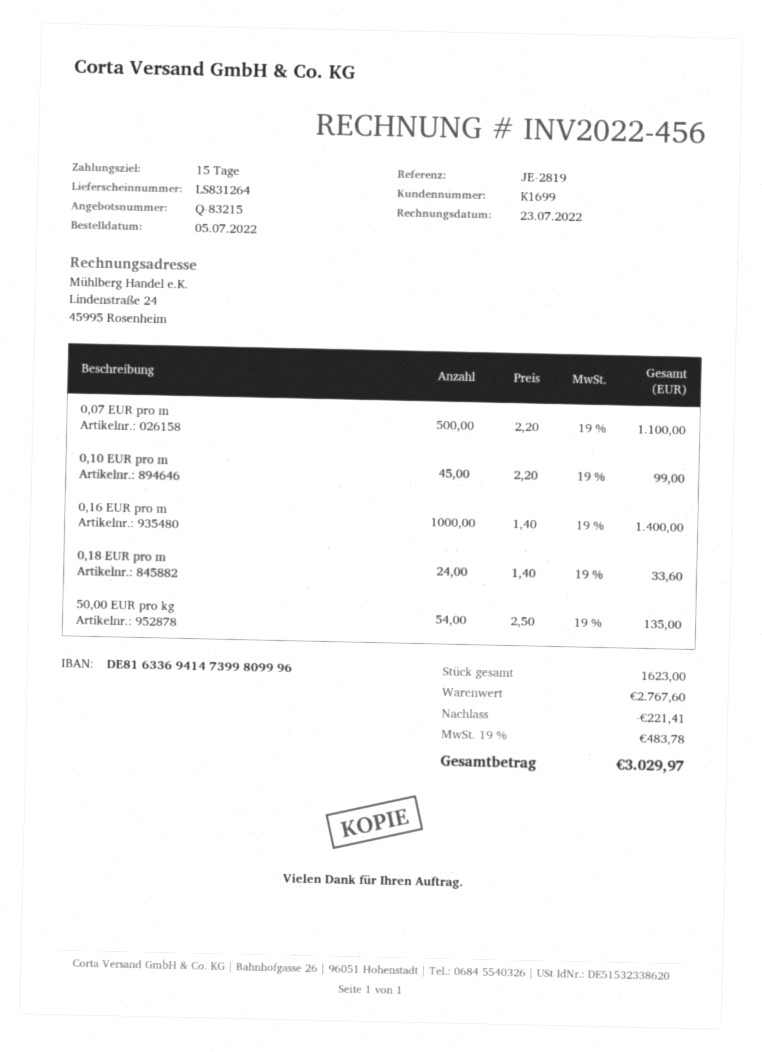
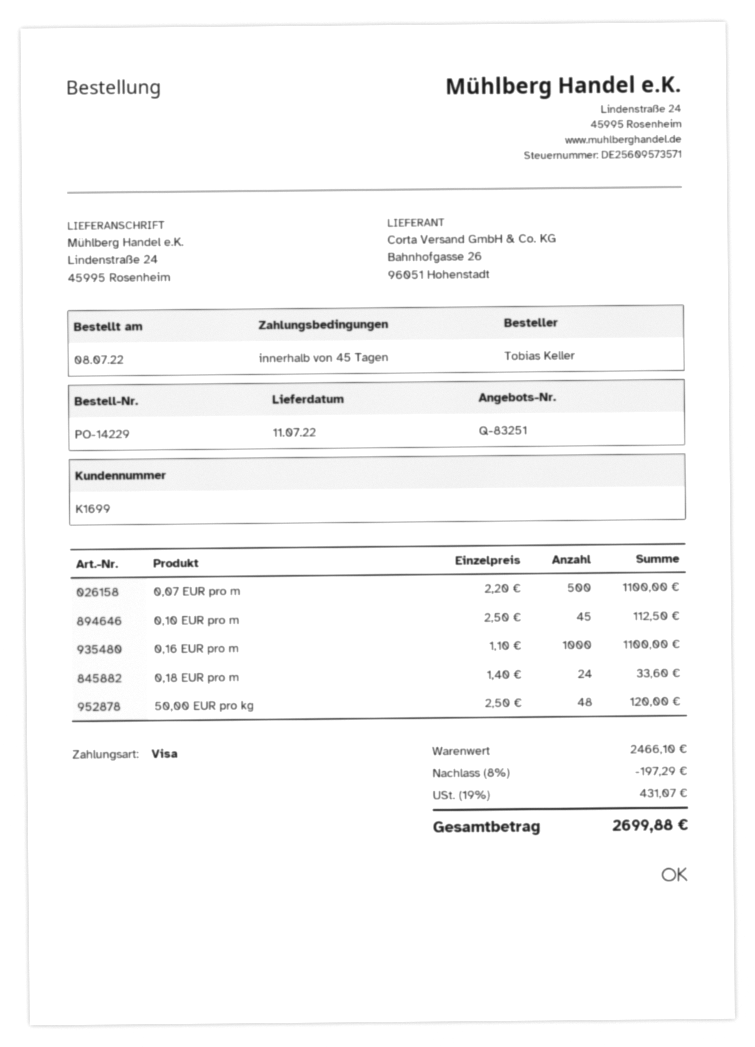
quote number: Q-83215 -> Q-83251
order date: 2022-07-05 -> 2022-07-08
payment terms: 15 days -> 45 days
0,10 EUR pro m: 45 x 2.20 = 99.00 -> 45 x 2.50 = 112.50
0,16 EUR pro m: 1000 x 1.40 = 1400.00 -> 1000 x 1.10 = 1100.00
50,00 EUR pro kg: 54 x 2.50 = 135.00 -> 48 x 2.50 = 120.00
subtotal: 2767.60 -> 2466.10
discount: 221.41 -> 197.29
tax: 19% = 483.78 -> 19% = 431.07
total: 3029.97 -> 2699.88

